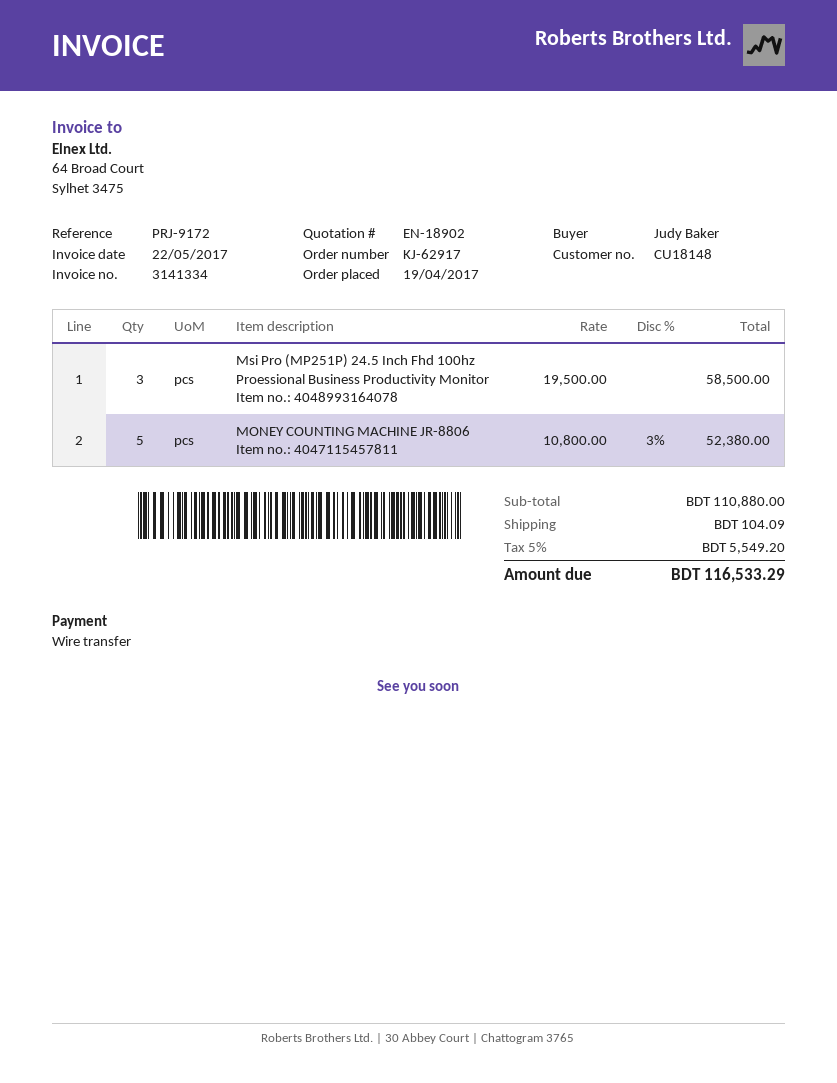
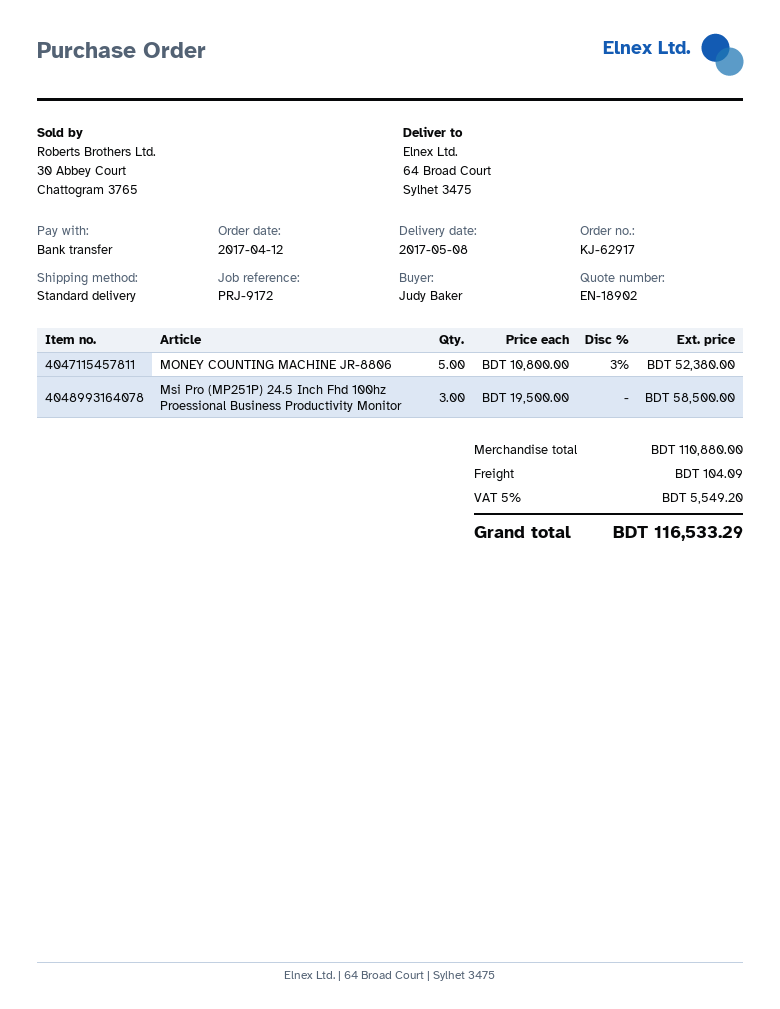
order date: 2017-04-19 -> 2017-04-12

